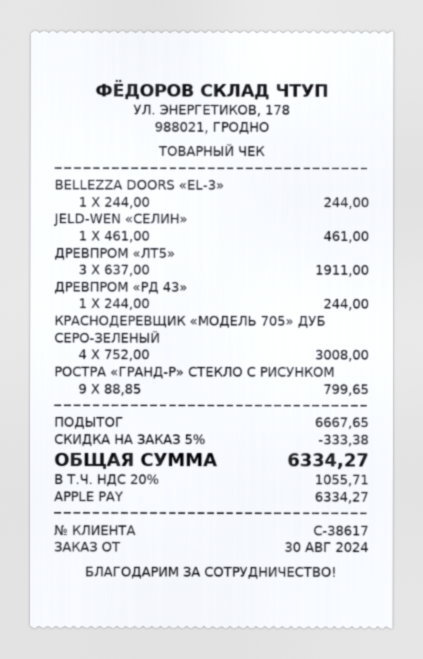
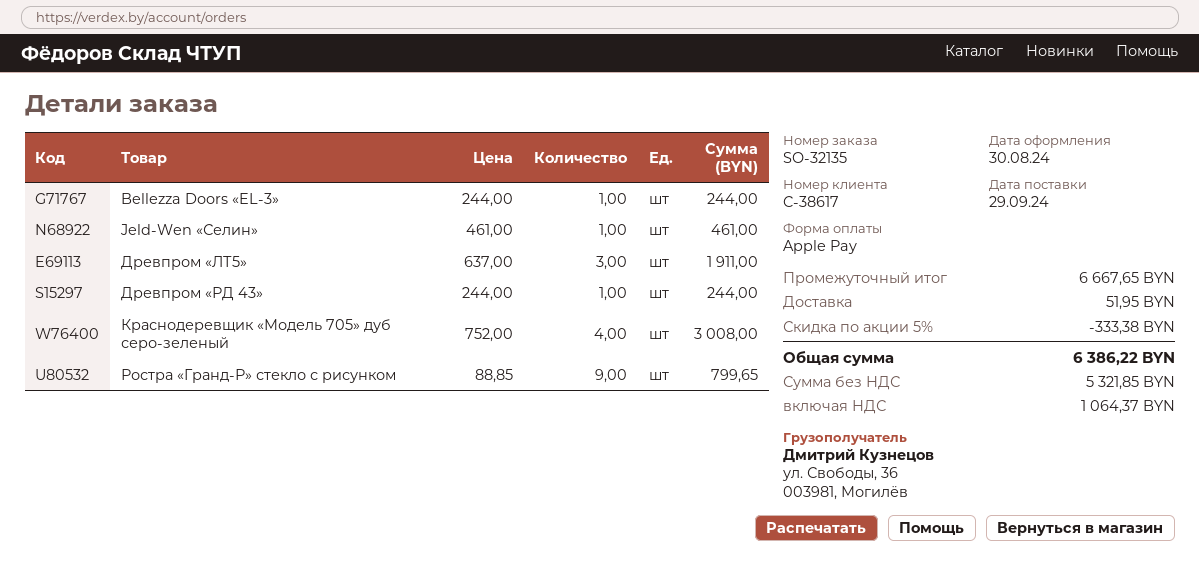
shipping: none -> 51.95
tax: 1055.71 -> 1064.37
total: 6334.27 -> 6386.22

